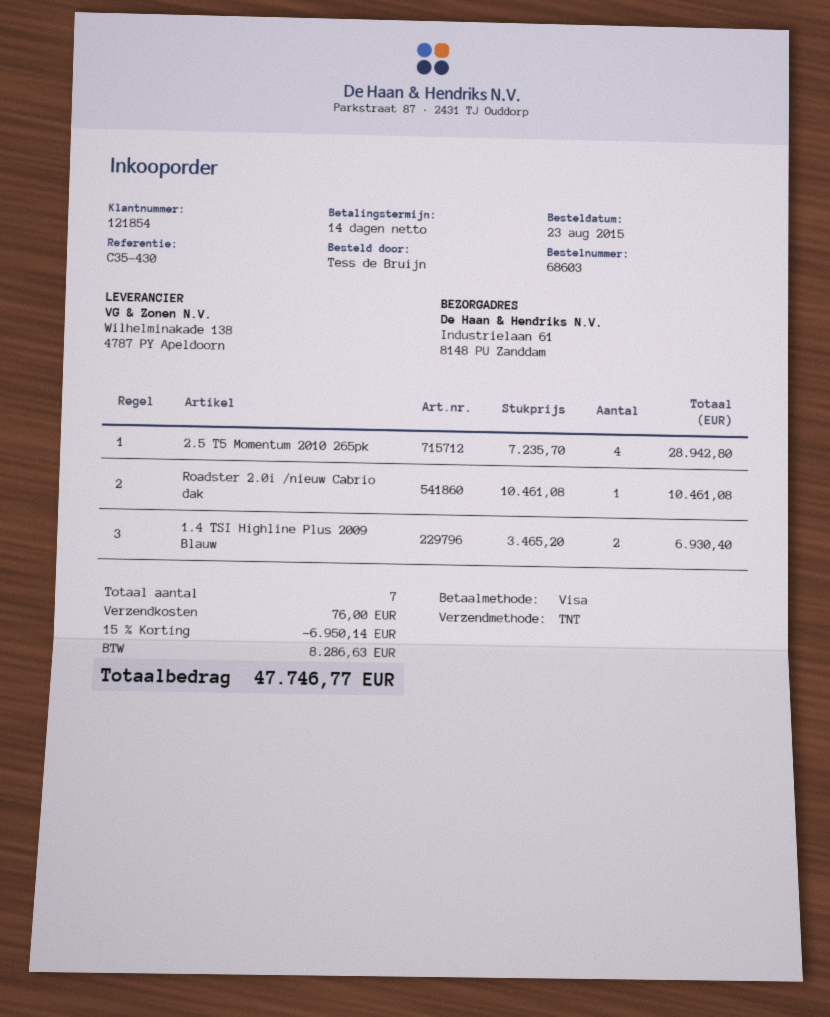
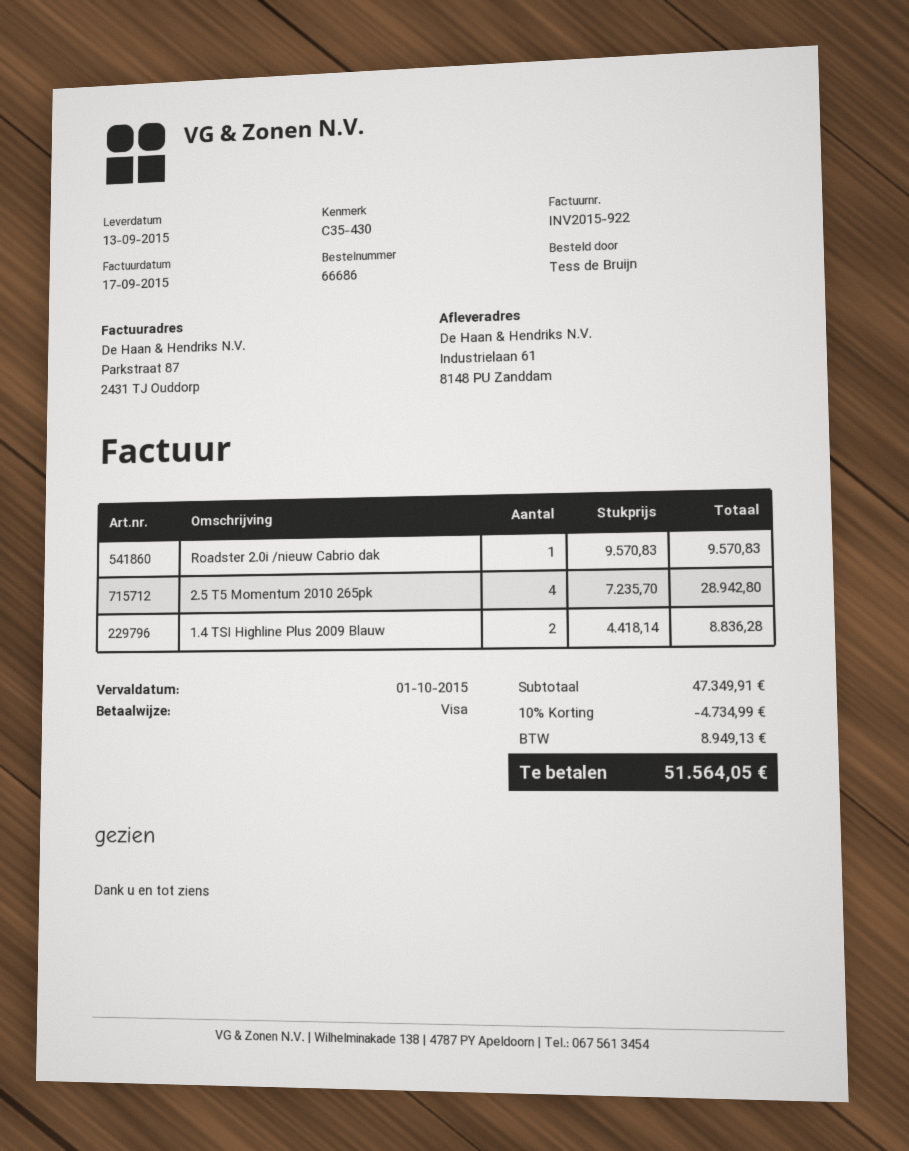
order number: 68603 -> 66686
Roadster 2.0i /nieuw Cabrio dak: 1 x 10461.08 = 10461.08 -> 1 x 9570.83 = 9570.83
1.4 TSI Highline Plus 2009 Blauw: 2 x 3465.20 = 6930.40 -> 2 x 4418.14 = 8836.28
discount: 15% = 6950.14 -> 10% = 4734.99
shipping: 76.00 -> none
tax: 8286.63 -> 8949.13
total: 47746.77 -> 51564.05

